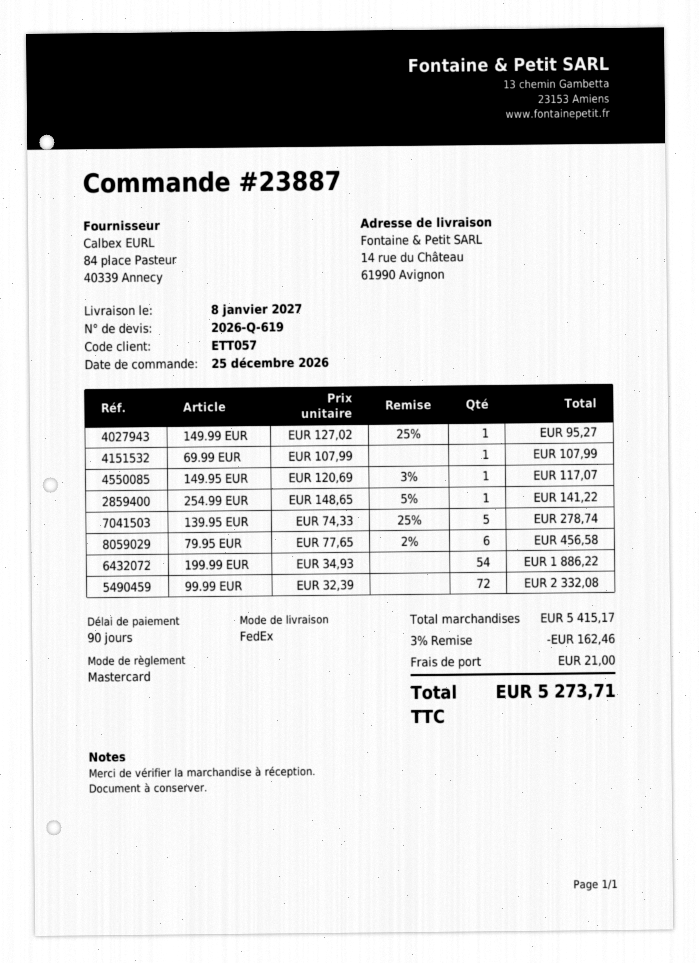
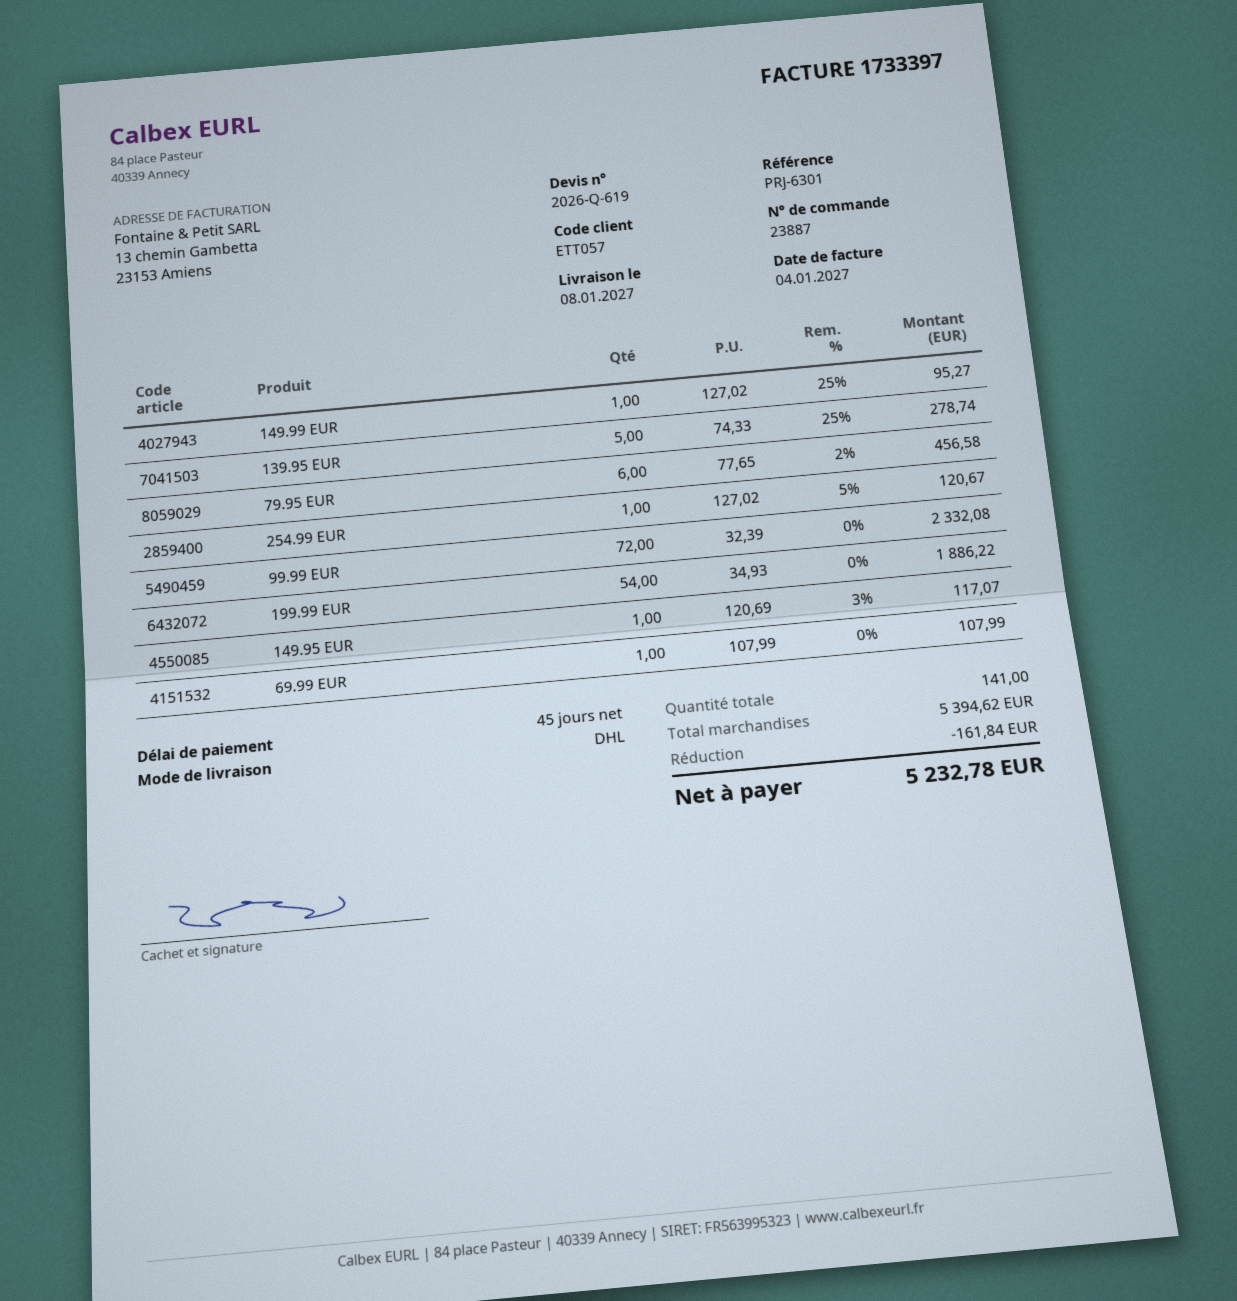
payment terms: 90 days -> 45 days
shipping method: FedEx -> DHL
254.99 EUR: 1 x 148.65 - 5% = 141.22 -> 1 x 127.02 - 5% = 120.67
subtotal: 5415.17 -> 5394.62
discount: 162.46 -> 161.84
shipping: 21.00 -> none
total: 5273.71 -> 5232.78

